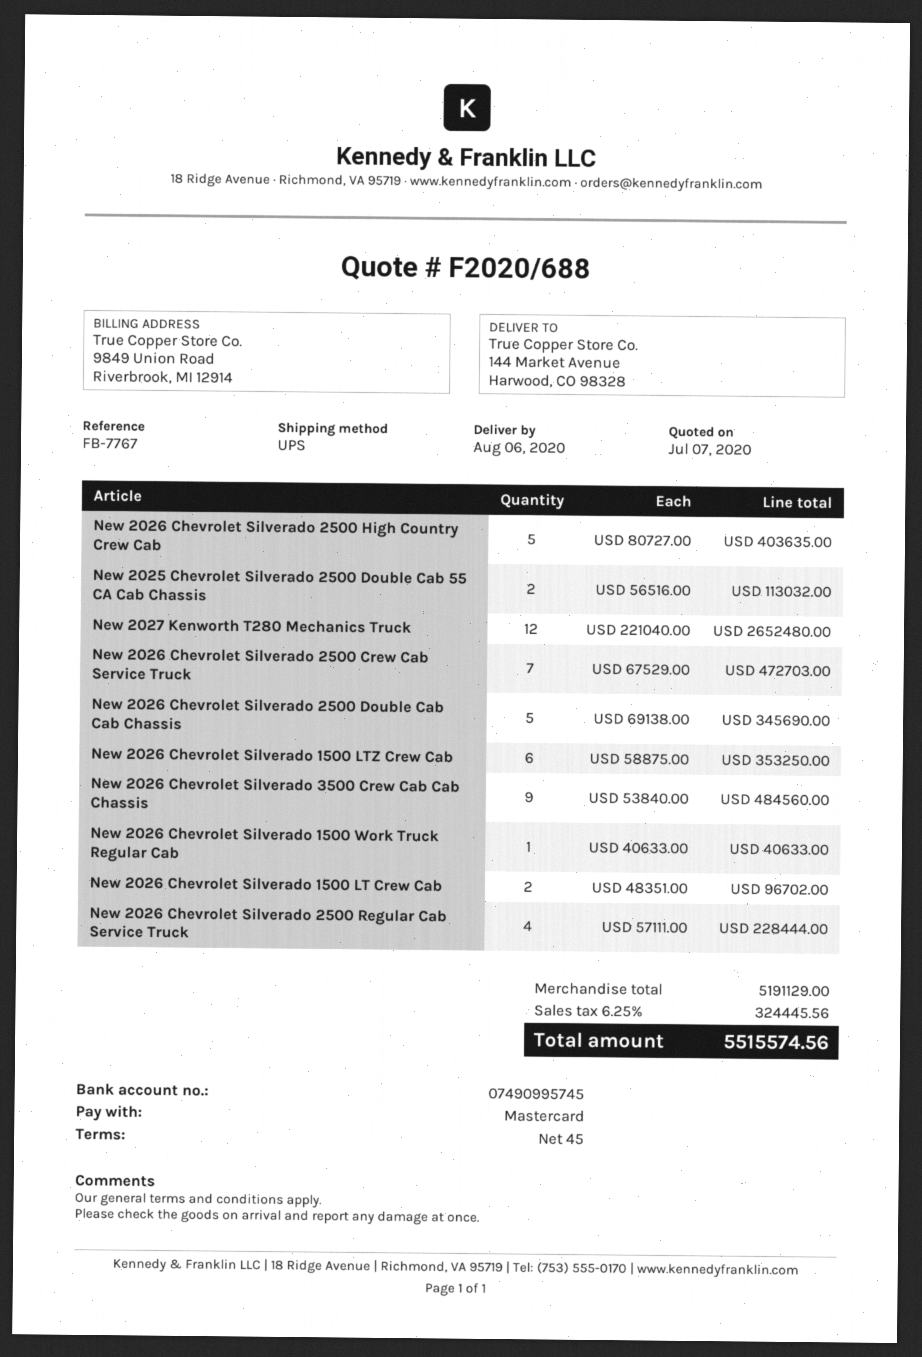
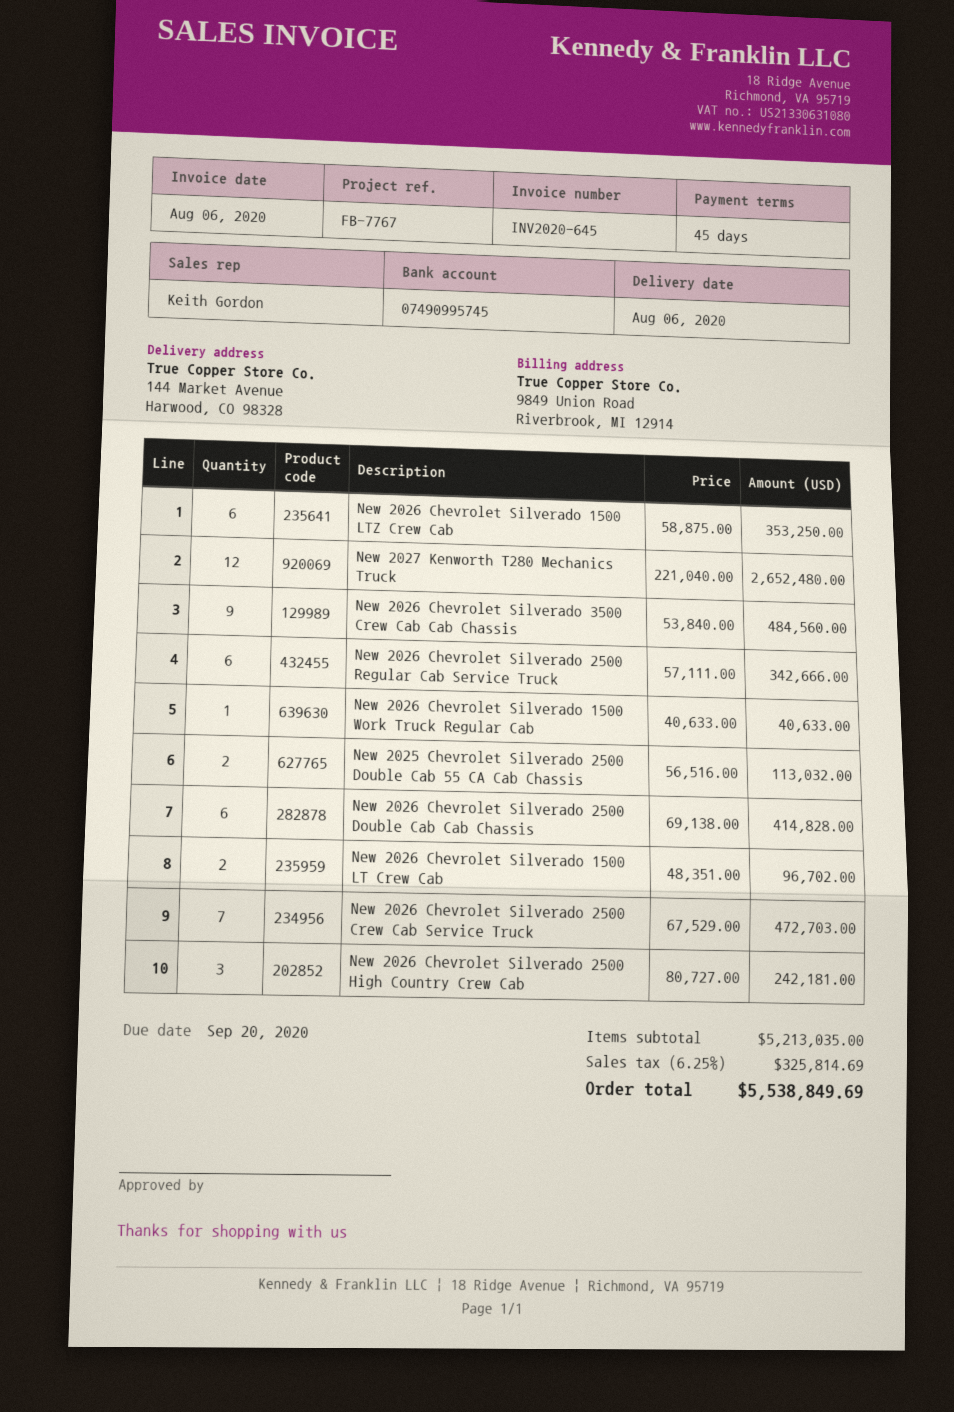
New 2026 Chevrolet Silverado 2500 High Country Crew Cab: 5 x 80727.00 = 403635.00 -> 3 x 80727.00 = 242181.00
New 2026 Chevrolet Silverado 2500 Double Cab Cab Chassis: 5 x 69138.00 = 345690.00 -> 6 x 69138.00 = 414828.00
New 2026 Chevrolet Silverado 2500 Regular Cab Service Truck: 4 x 57111.00 = 228444.00 -> 6 x 57111.00 = 342666.00
subtotal: 5191129.00 -> 5213035.00
tax: 6.25% = 324445.56 -> 6.25% = 325814.69
total: 5515574.56 -> 5538849.69

